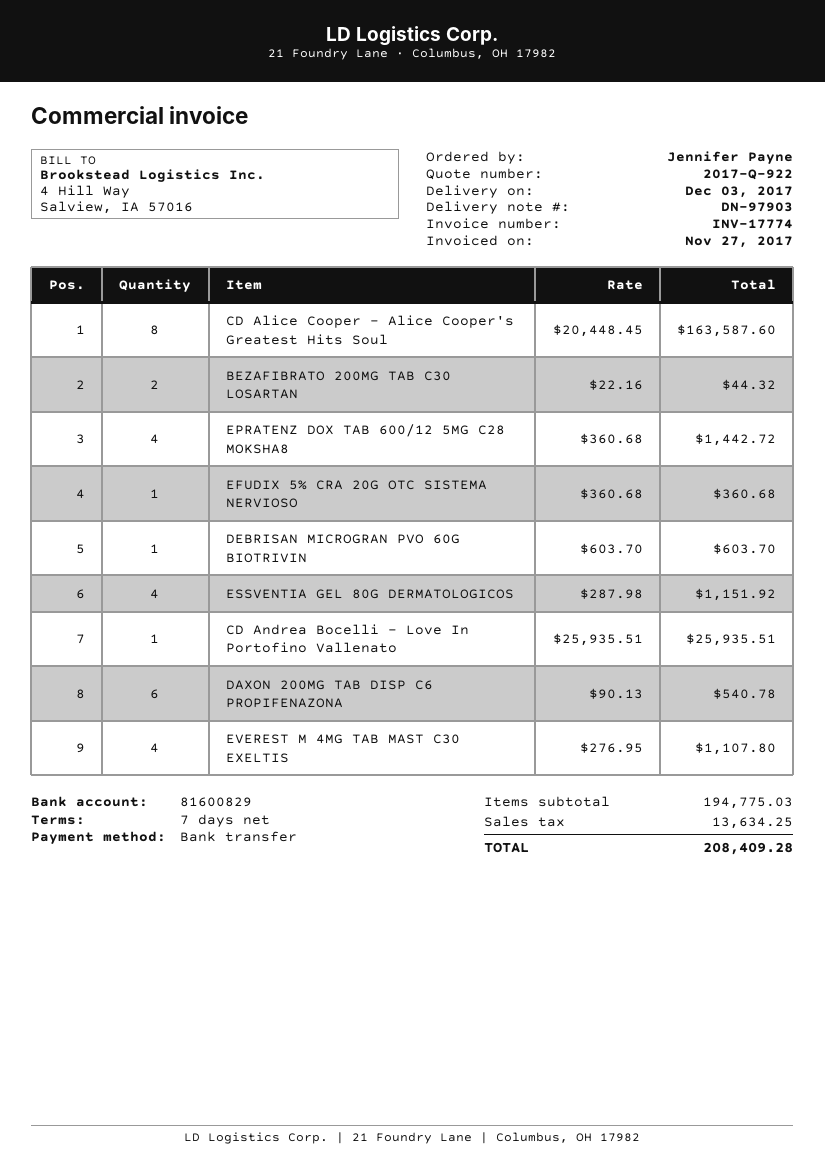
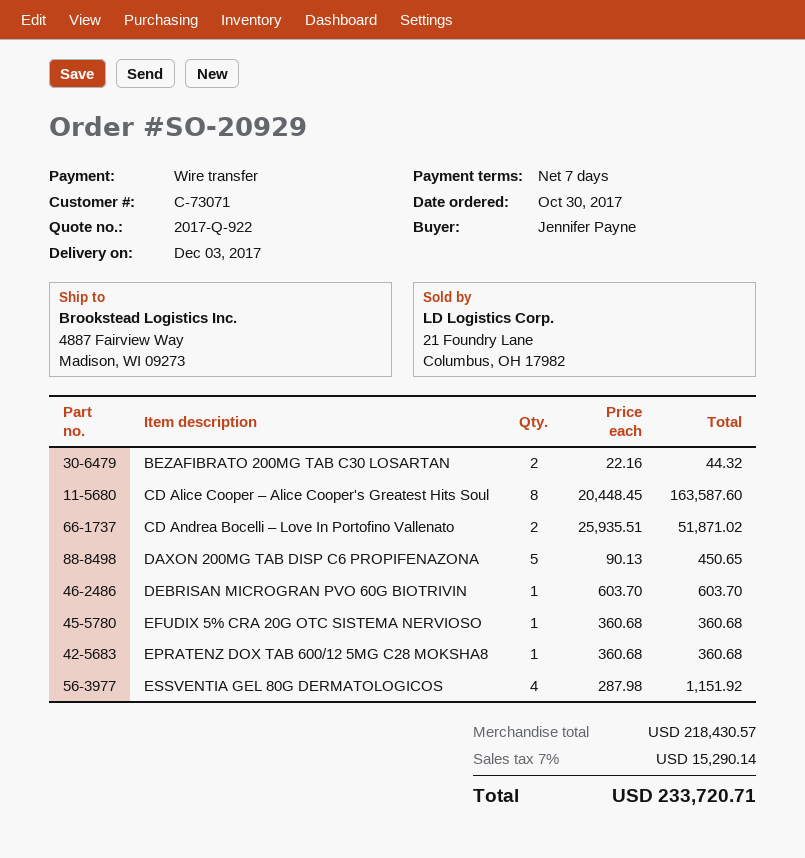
EPRATENZ DOX TAB 600/12 5MG C28 MOKSHA8: 4 x 360.68 = 1442.72 -> 1 x 360.68 = 360.68
CD Andrea Bocelli – Love In Portofino Vallenato: 1 x 25935.51 = 25935.51 -> 2 x 25935.51 = 51871.02
DAXON 200MG TAB DISP C6 PROPIFENAZONA: 6 x 90.13 = 540.78 -> 5 x 90.13 = 450.65
EVEREST M 4MG TAB MAST C30 EXELTIS: 4 x 276.95 = 1107.80 -> none
subtotal: 194775.03 -> 218430.57
tax: 13634.25 -> 15290.14
total: 208409.28 -> 233720.71

